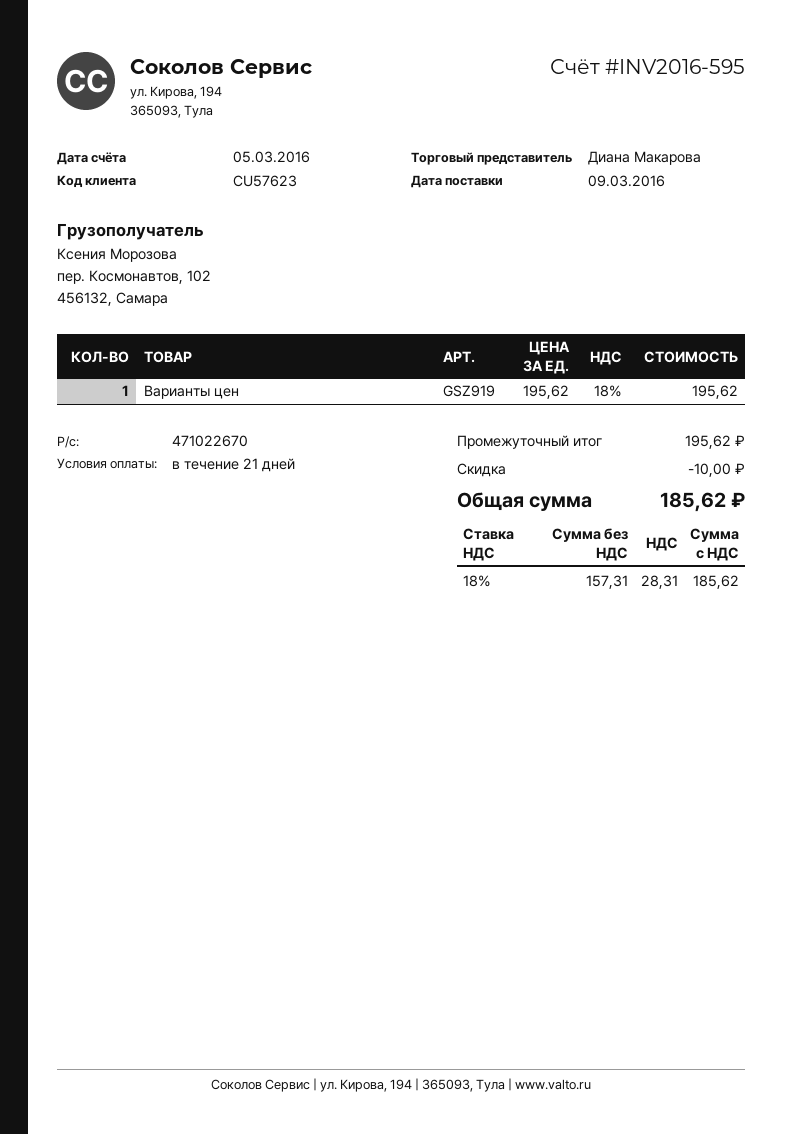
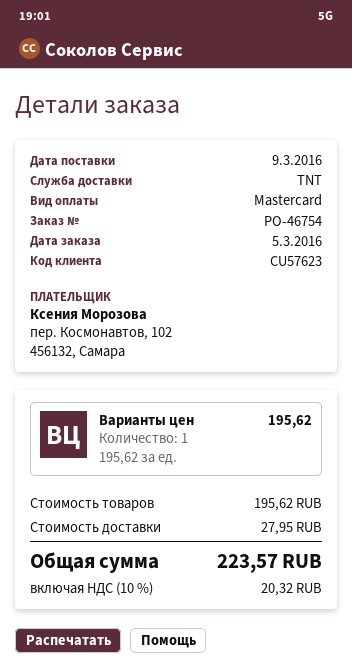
discount: 10.00 -> none
shipping: none -> 27.95
tax: 18% = 28.31 -> 10% = 20.32
total: 185.62 -> 223.57

